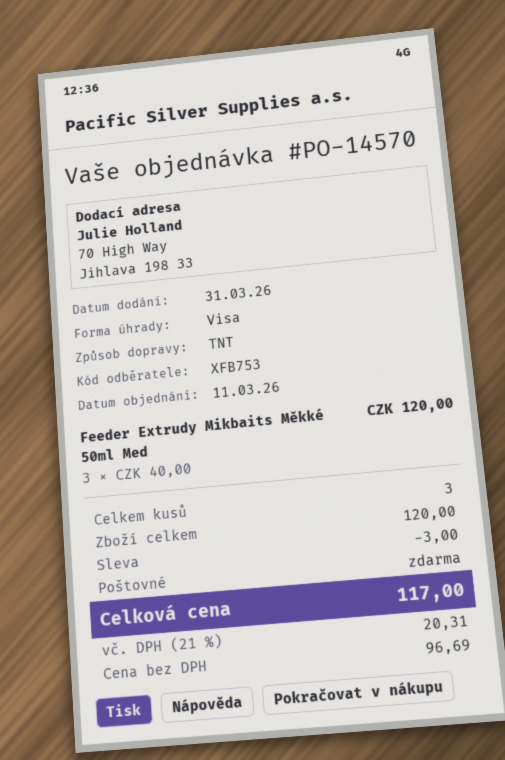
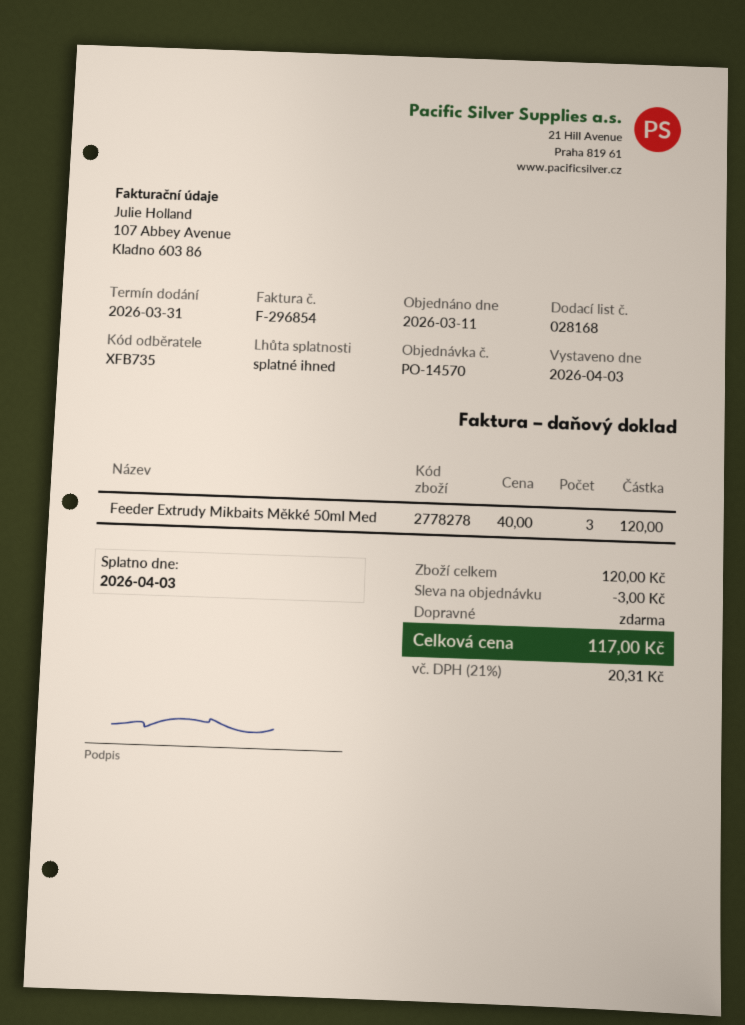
customer number: XFB753 -> XFB735

